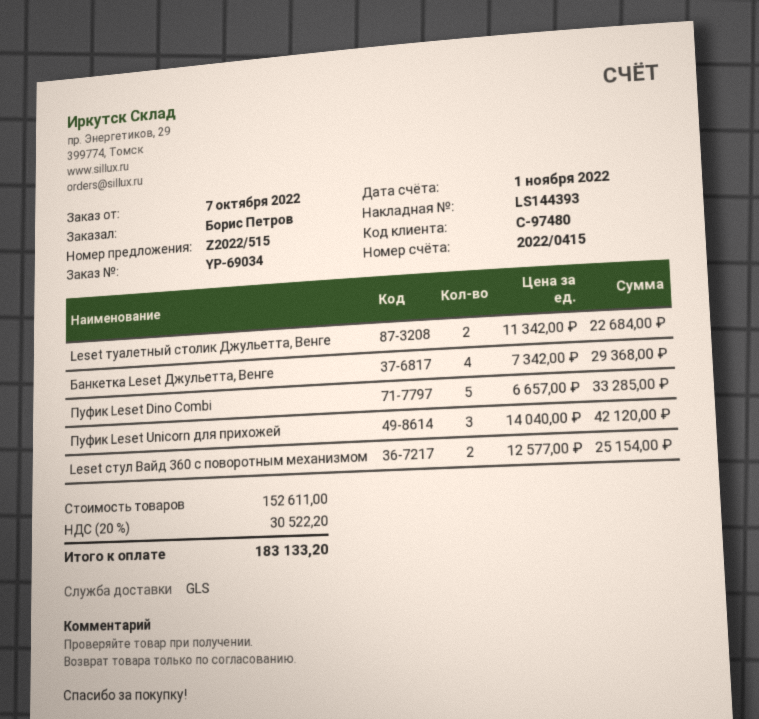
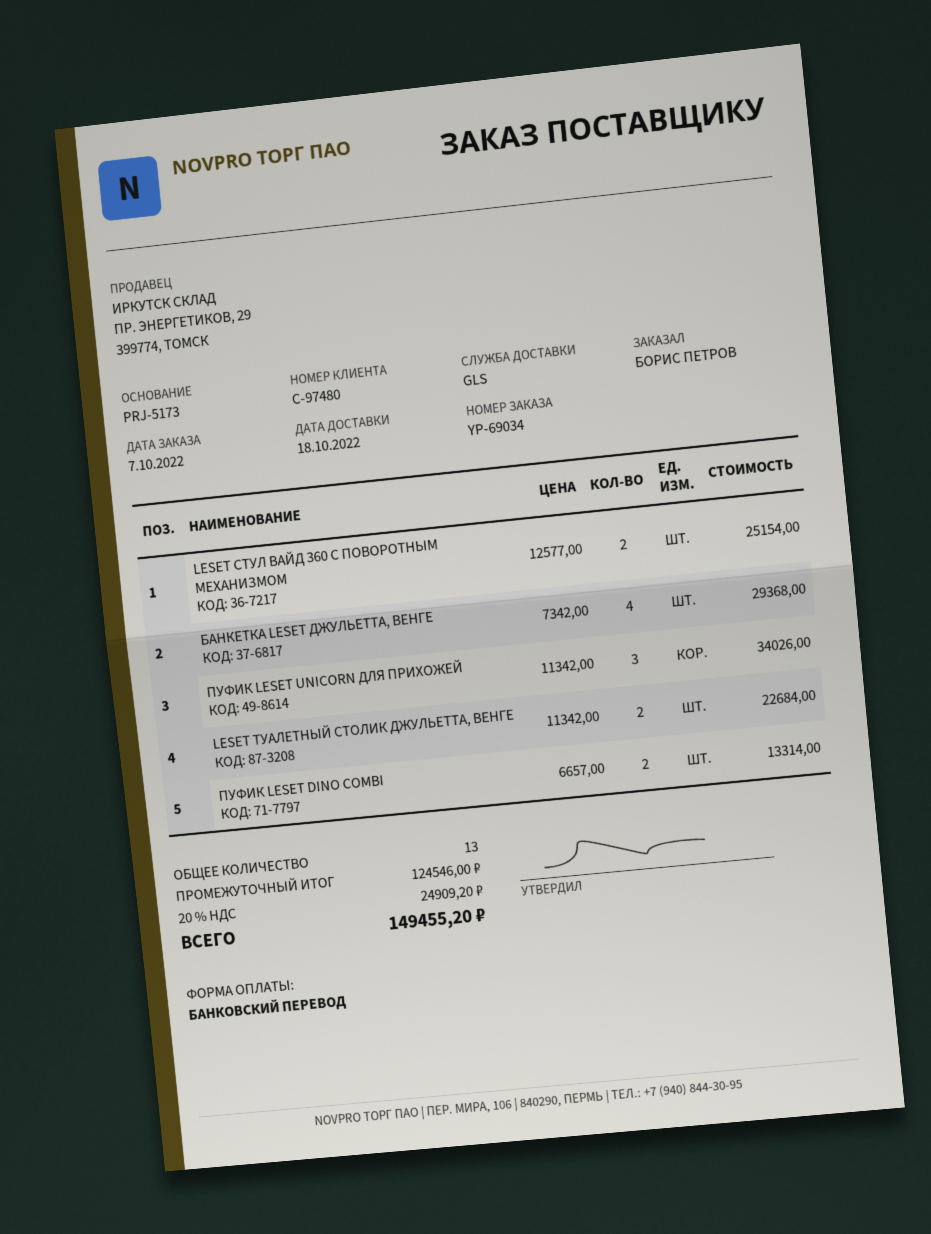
Пуфик Leset Dino Combi: 5 x 6657.00 = 33285.00 -> 2 x 6657.00 = 13314.00
Пуфик Leset Unicorn для прихожей: 3 x 14040.00 = 42120.00 -> 3 x 11342.00 = 34026.00
subtotal: 152611.00 -> 124546.00
tax: 20% = 30522.20 -> 20% = 24909.20
total: 183133.20 -> 149455.20

